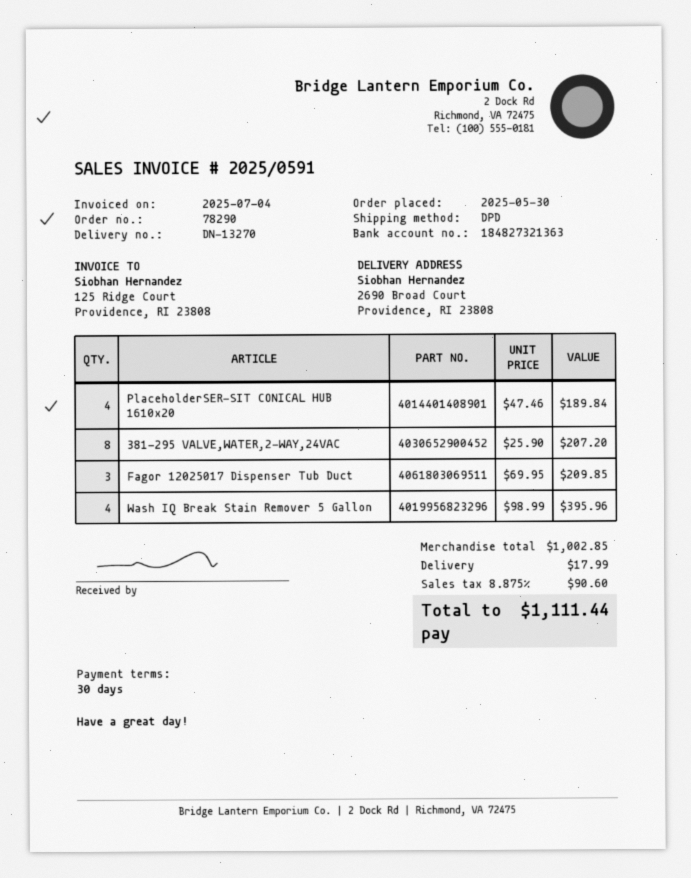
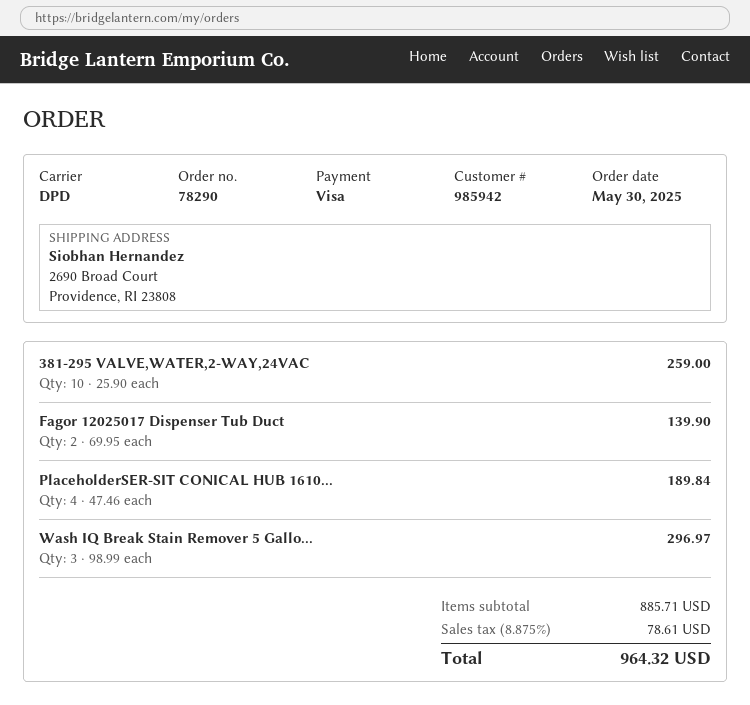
381-295 VALVE,WATER,2-WAY,24VAC: 8 x 25.90 = 207.20 -> 10 x 25.90 = 259.00
Fagor 12025017 Dispenser Tub Duct: 3 x 69.95 = 209.85 -> 2 x 69.95 = 139.90
Wash IQ Break Stain Remover 5 Gallon: 4 x 98.99 = 395.96 -> 3 x 98.99 = 296.97
subtotal: 1002.85 -> 885.71
shipping: 17.99 -> none
tax: 8.875% = 90.60 -> 8.875% = 78.61
total: 1111.44 -> 964.32

